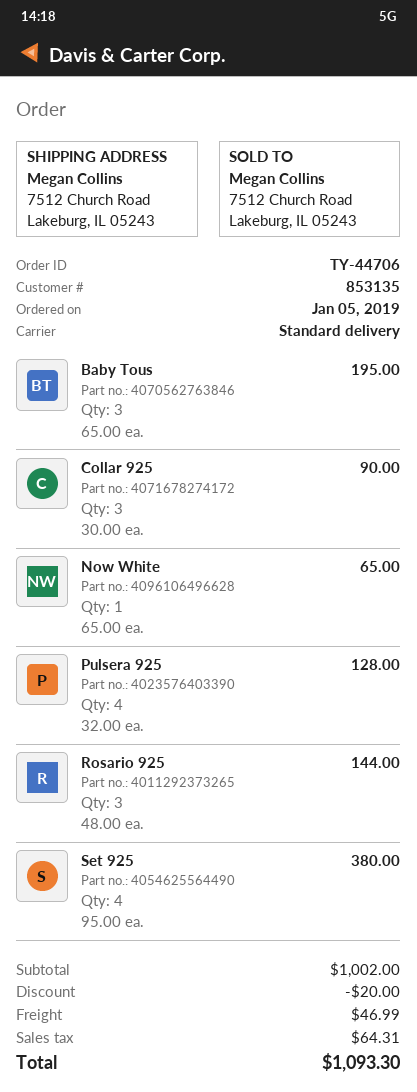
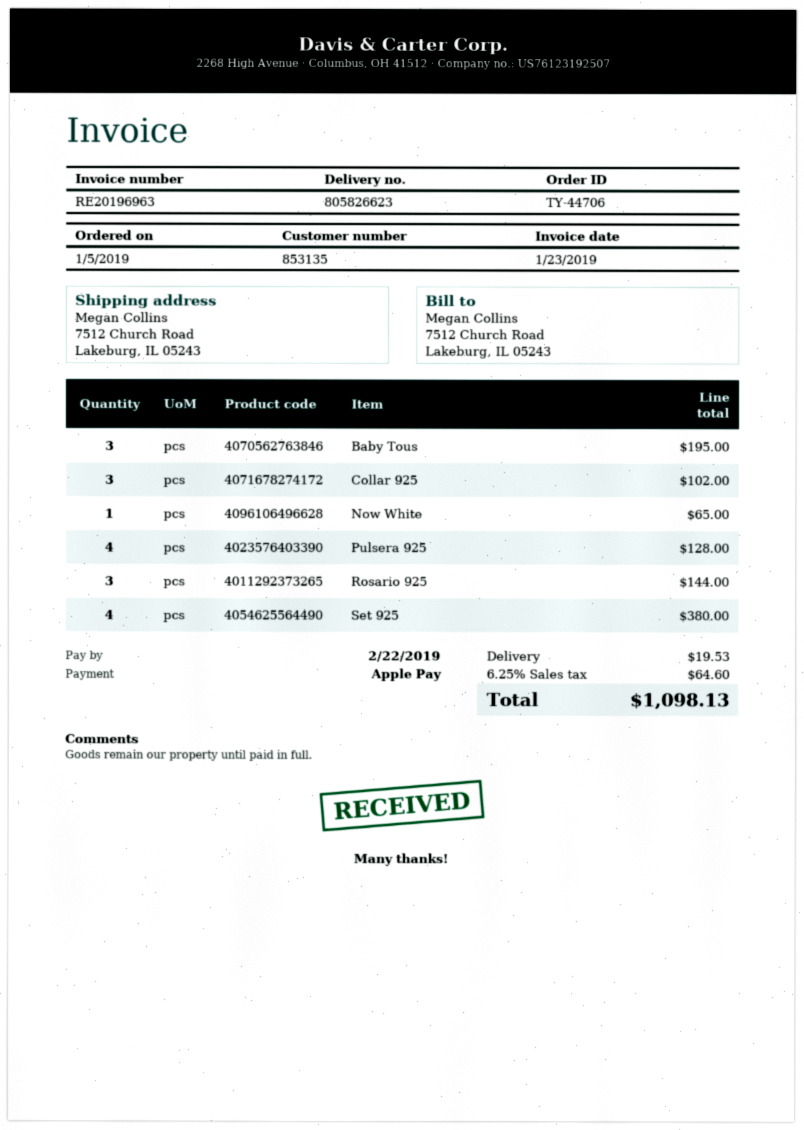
Collar 925: 3 for 90.00 -> 3 for 102.00
discount: 20.00 -> none
shipping: 46.99 -> 19.53
tax: 64.31 -> 64.60
total: 1093.30 -> 1098.13

